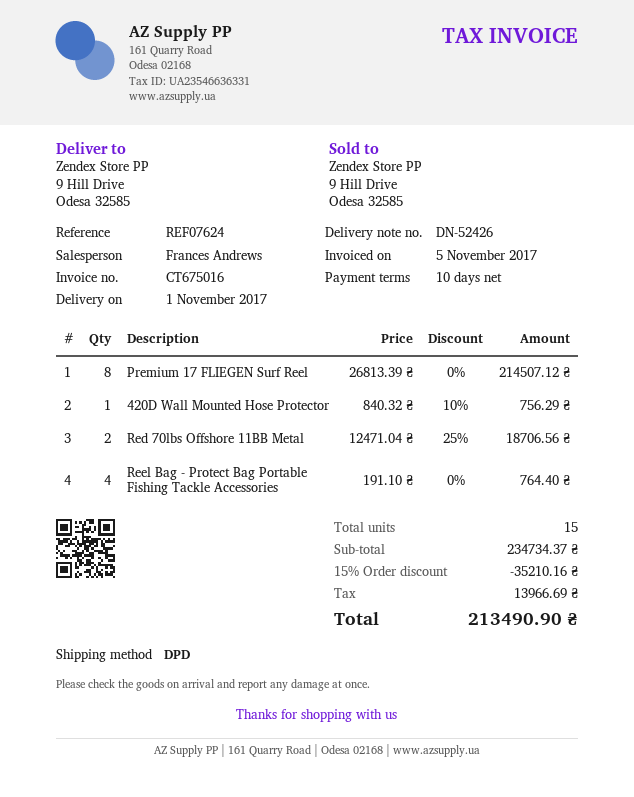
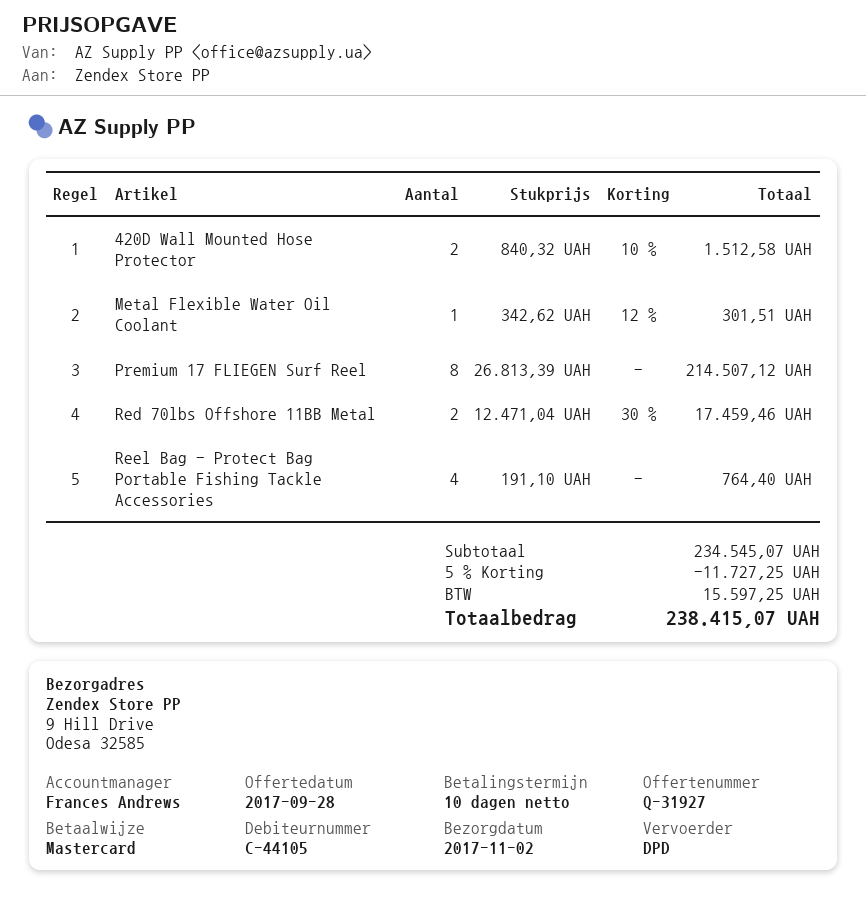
delivery date: 2017-11-01 -> 2017-11-02
420D Wall Mounted Hose Protector: 1 x 840.32 - 10% = 756.29 -> 2 x 840.32 - 10% = 1512.58
Red 70lbs Offshore 11BB Metal: 2 x 12471.04 - 25% = 18706.56 -> 2 x 12471.04 - 30% = 17459.46
Metal Flexible Water Oil Coolant: none -> 1 x 342.62 - 12% = 301.51
subtotal: 234734.37 -> 234545.07
discount: 15% = 35210.16 -> 5% = 11727.25
tax: 13966.69 -> 15597.25
total: 213490.90 -> 238415.07

